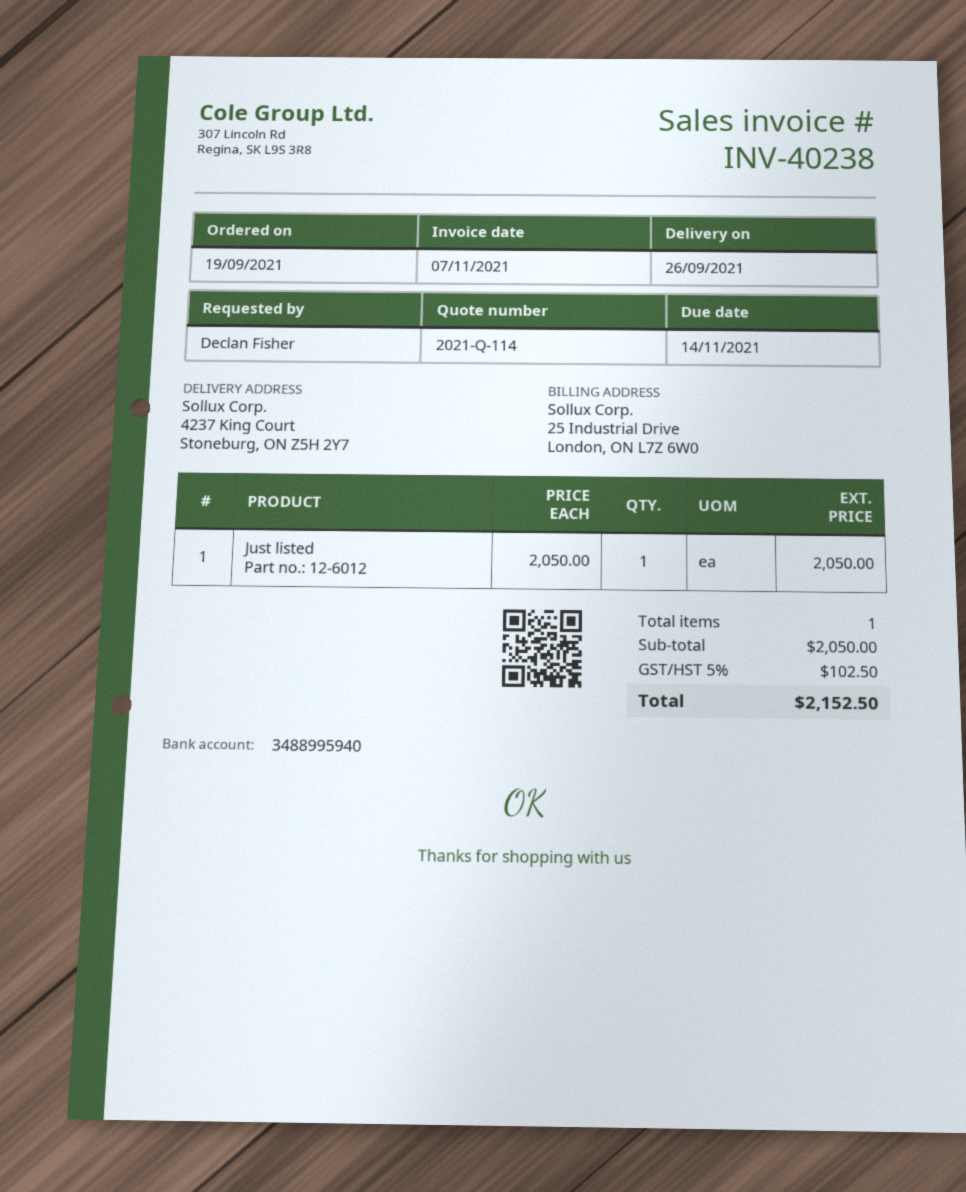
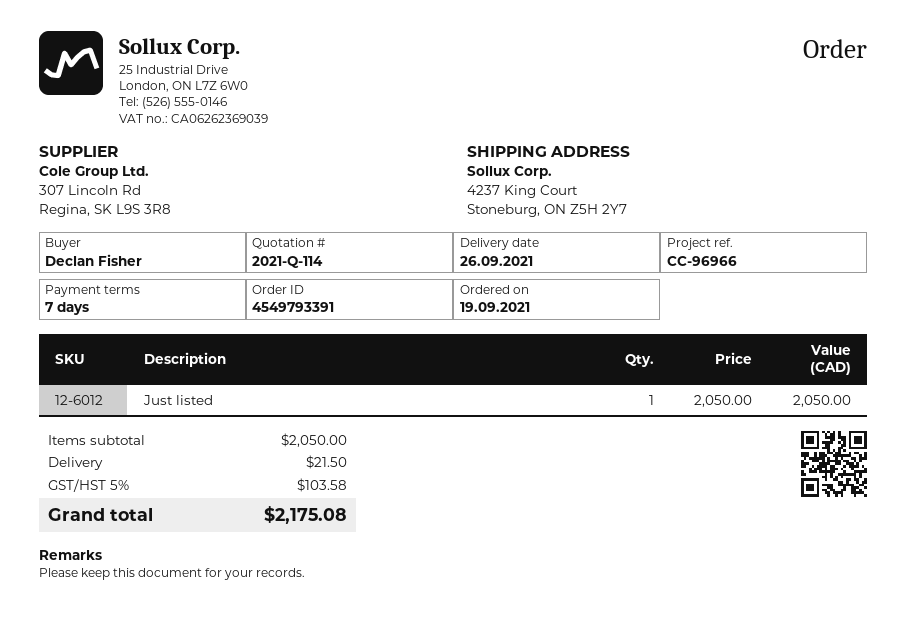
shipping: none -> 21.50
tax: 5% = 102.50 -> 5% = 103.58
total: 2152.50 -> 2175.08

